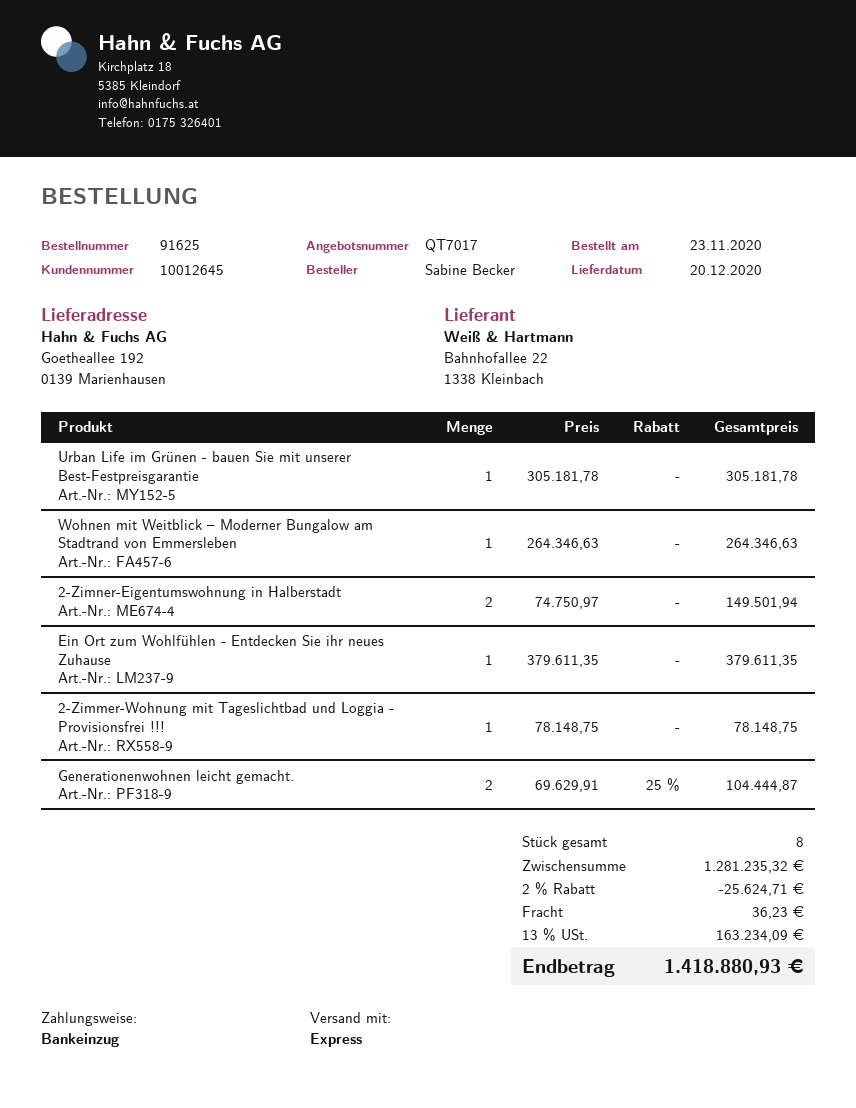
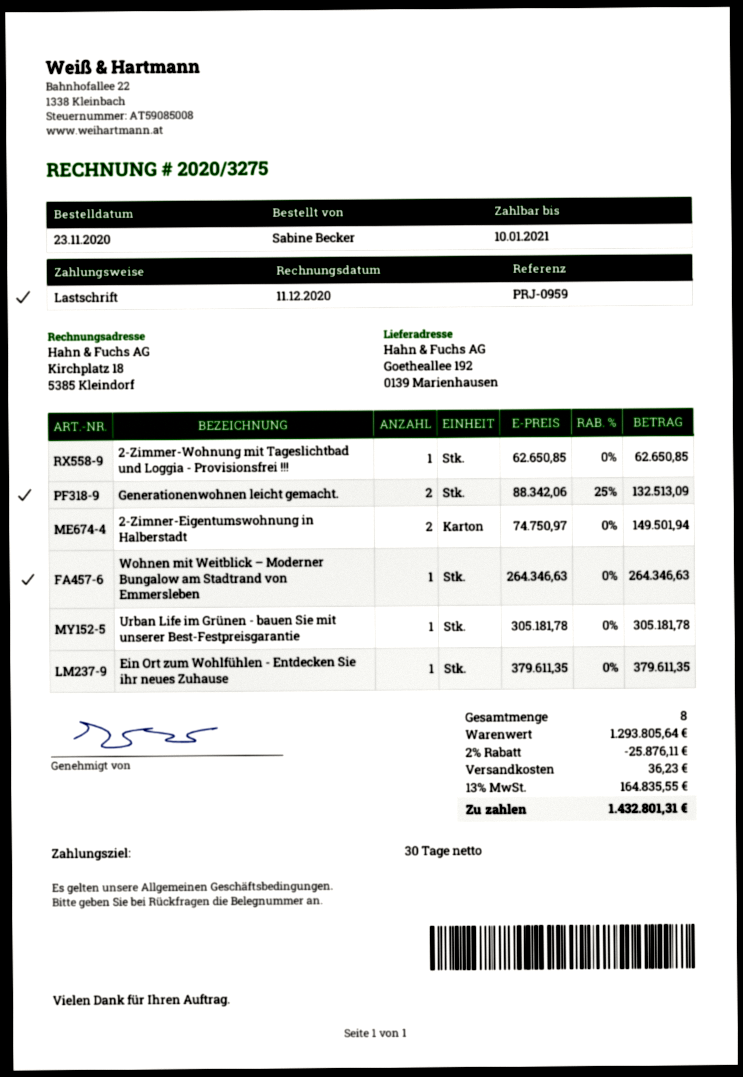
2-Zimmer-Wohnung mit Tageslichtbad und Loggia - Provisionsfrei !!!: 1 x 78148.75 = 78148.75 -> 1 x 62650.85 = 62650.85
Generationenwohnen leicht gemacht.: 2 x 69629.91 - 25% = 104444.87 -> 2 x 88342.06 - 25% = 132513.09
subtotal: 1281235.32 -> 1293805.64
discount: 2% = 25624.71 -> 2% = 25876.11
tax: 13% = 163234.09 -> 13% = 164835.55
total: 1418880.93 -> 1432801.31

